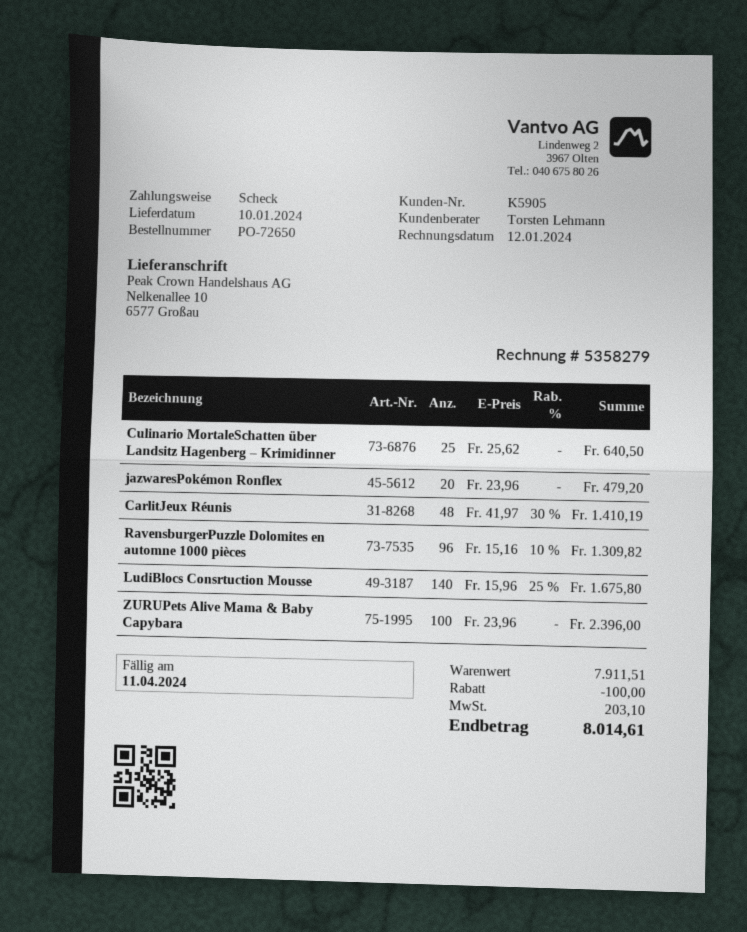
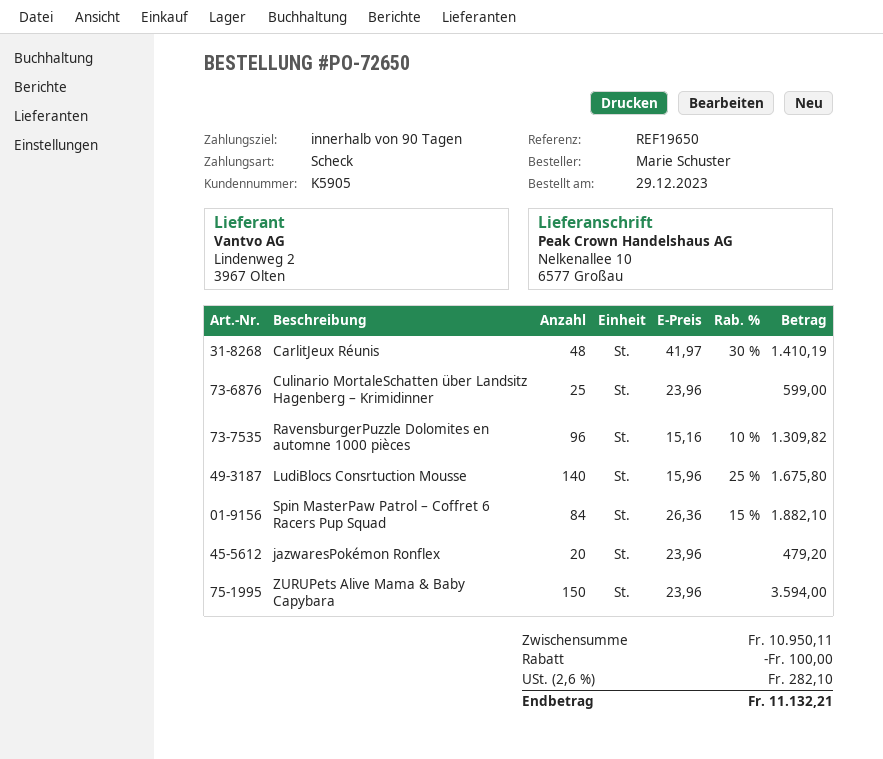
Culinario MortaleSchatten über Landsitz Hagenberg – Krimidinner: 25 x 25.62 = 640.50 -> 25 x 23.96 = 599.00
ZURUPets Alive Mama & Baby Capybara: 100 x 23.96 = 2396.00 -> 150 x 23.96 = 3594.00
Spin MasterPaw Patrol – Coffret 6 Racers Pup Squad: none -> 84 x 26.36 - 15% = 1882.10
subtotal: 7911.51 -> 10950.11
tax: 203.10 -> 282.10
total: 8014.61 -> 11132.21

